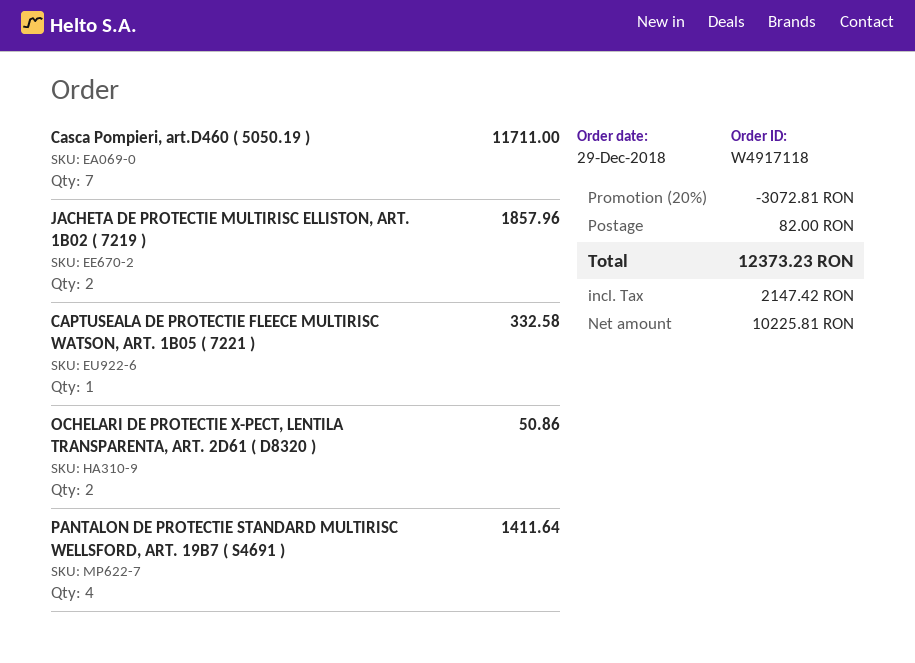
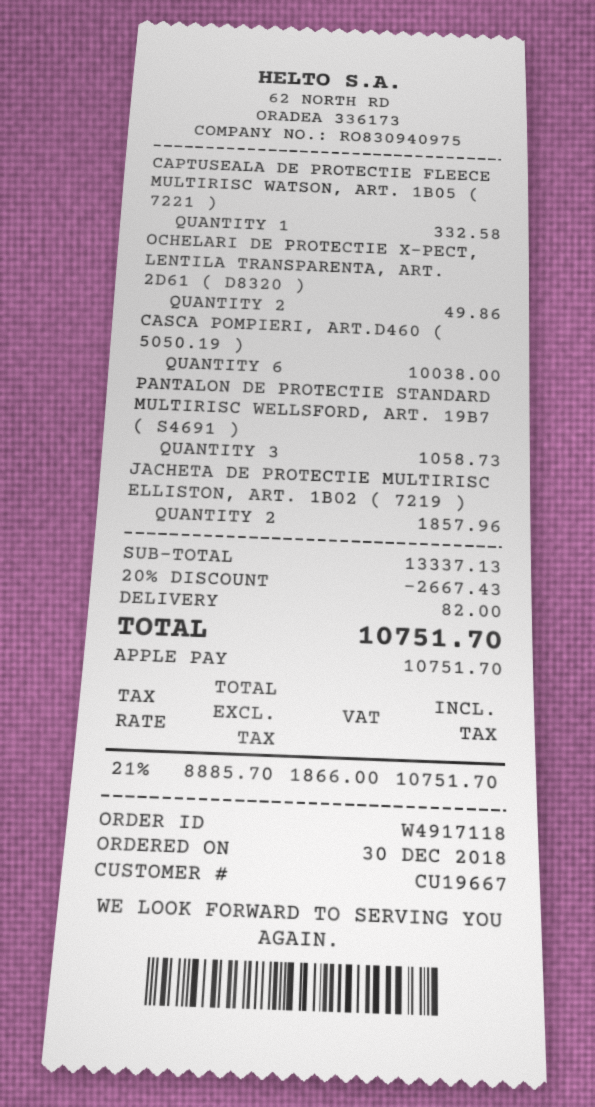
order date: 2018-12-29 -> 2018-12-30
Casca Pompieri, art.D460 ( 5050.19 ): 7 for 11711.00 -> 6 for 10038.00
OCHELARI DE PROTECTIE X-PECT, LENTILA TRANSPARENTA, ART. 2D61 ( D8320 ): 2 for 50.86 -> 2 for 49.86
PANTALON DE PROTECTIE STANDARD MULTIRISC WELLSFORD, ART. 19B7 ( S4691 ): 4 for 1411.64 -> 3 for 1058.73
discount: 20% = 3072.81 -> 20% = 2667.43
net: 10225.81 -> 8885.70
tax: 2147.42 -> 1866.00
total: 12373.23 -> 10751.70

